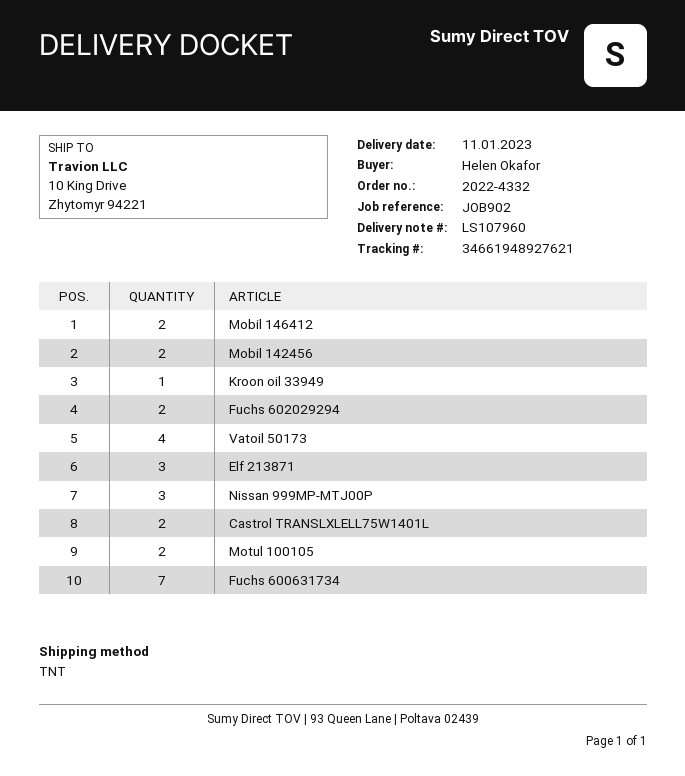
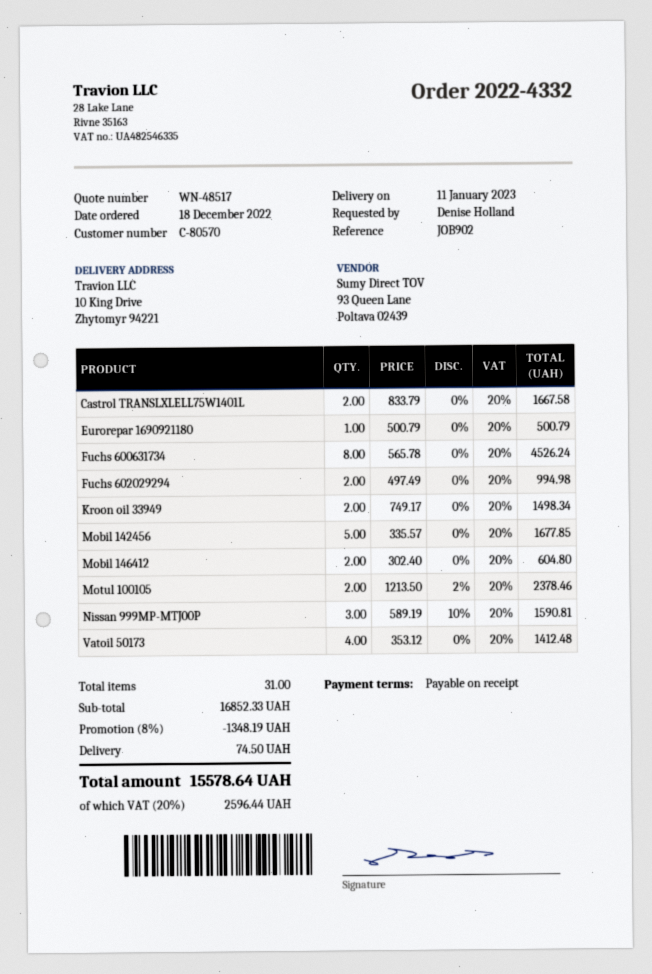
ordered by: Helen Okafor -> Denise Holland
Mobil 142456: 2 -> 5
Kroon oil 33949: 1 -> 2
Elf 213871: 3 -> none
Fuchs 600631734: 7 -> 8
Eurorepar 1690921180: none -> 1

